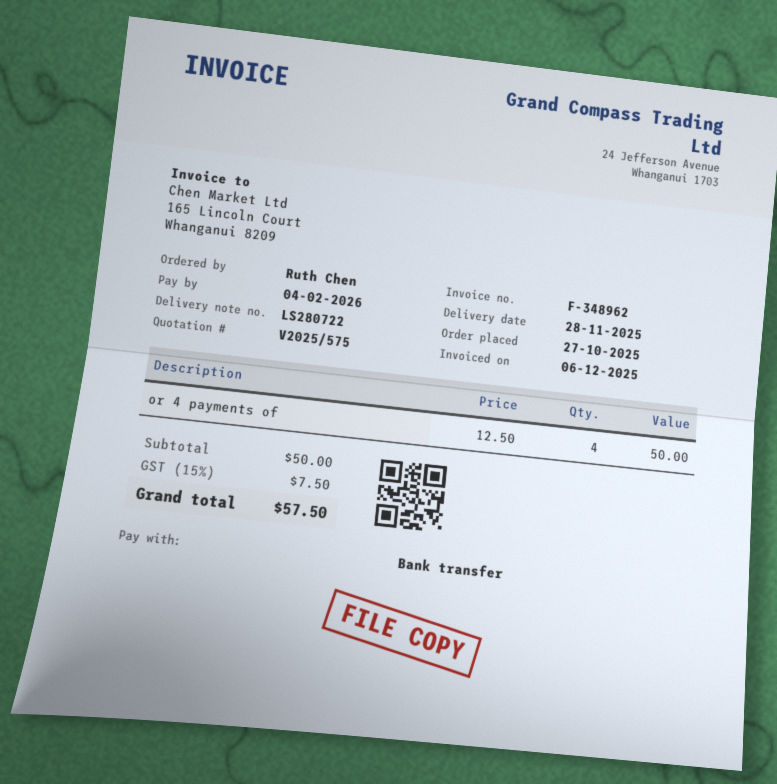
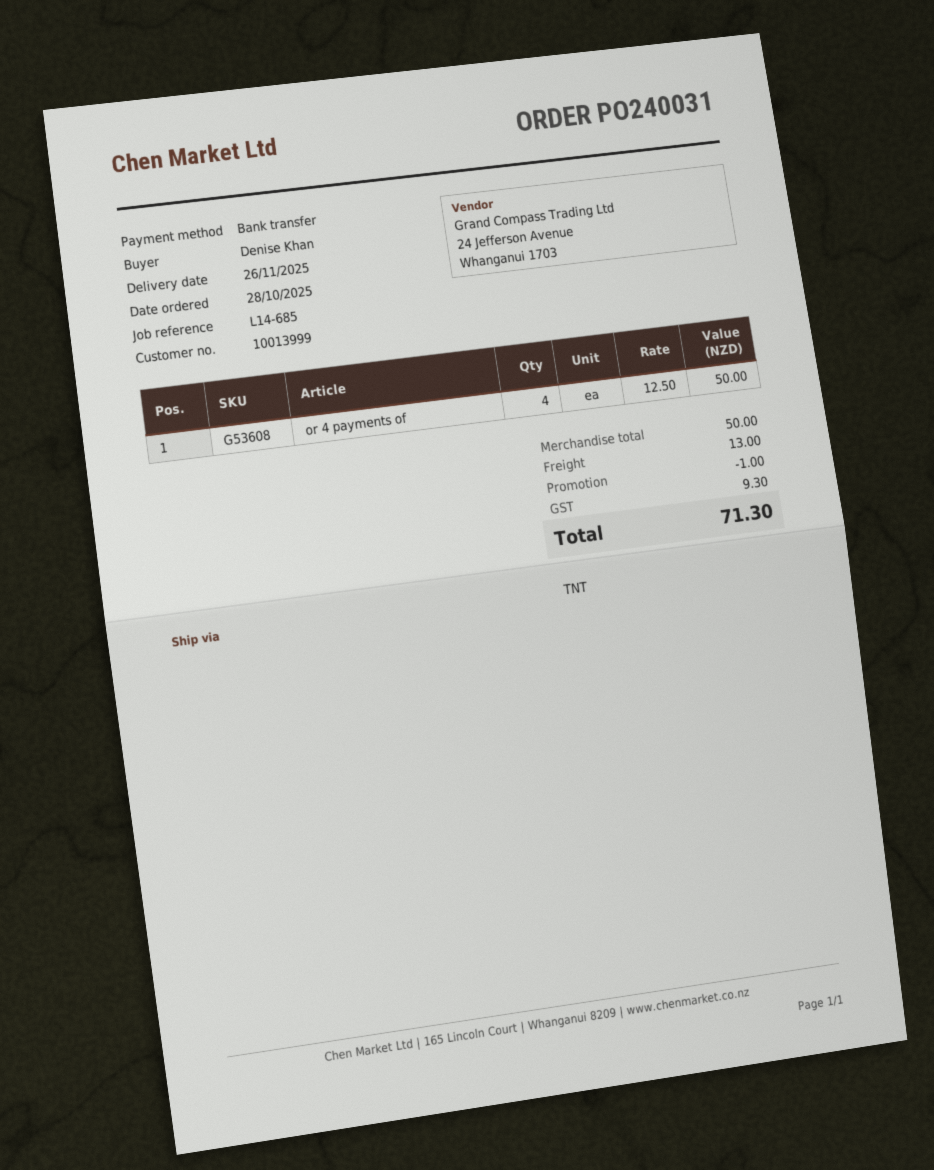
order date: 2025-10-27 -> 2025-10-28
delivery date: 2025-11-28 -> 2025-11-26
ordered by: Ruth Chen -> Denise Khan
discount: none -> 1.00
shipping: none -> 13.00
tax: 7.50 -> 9.30
total: 57.50 -> 71.30

